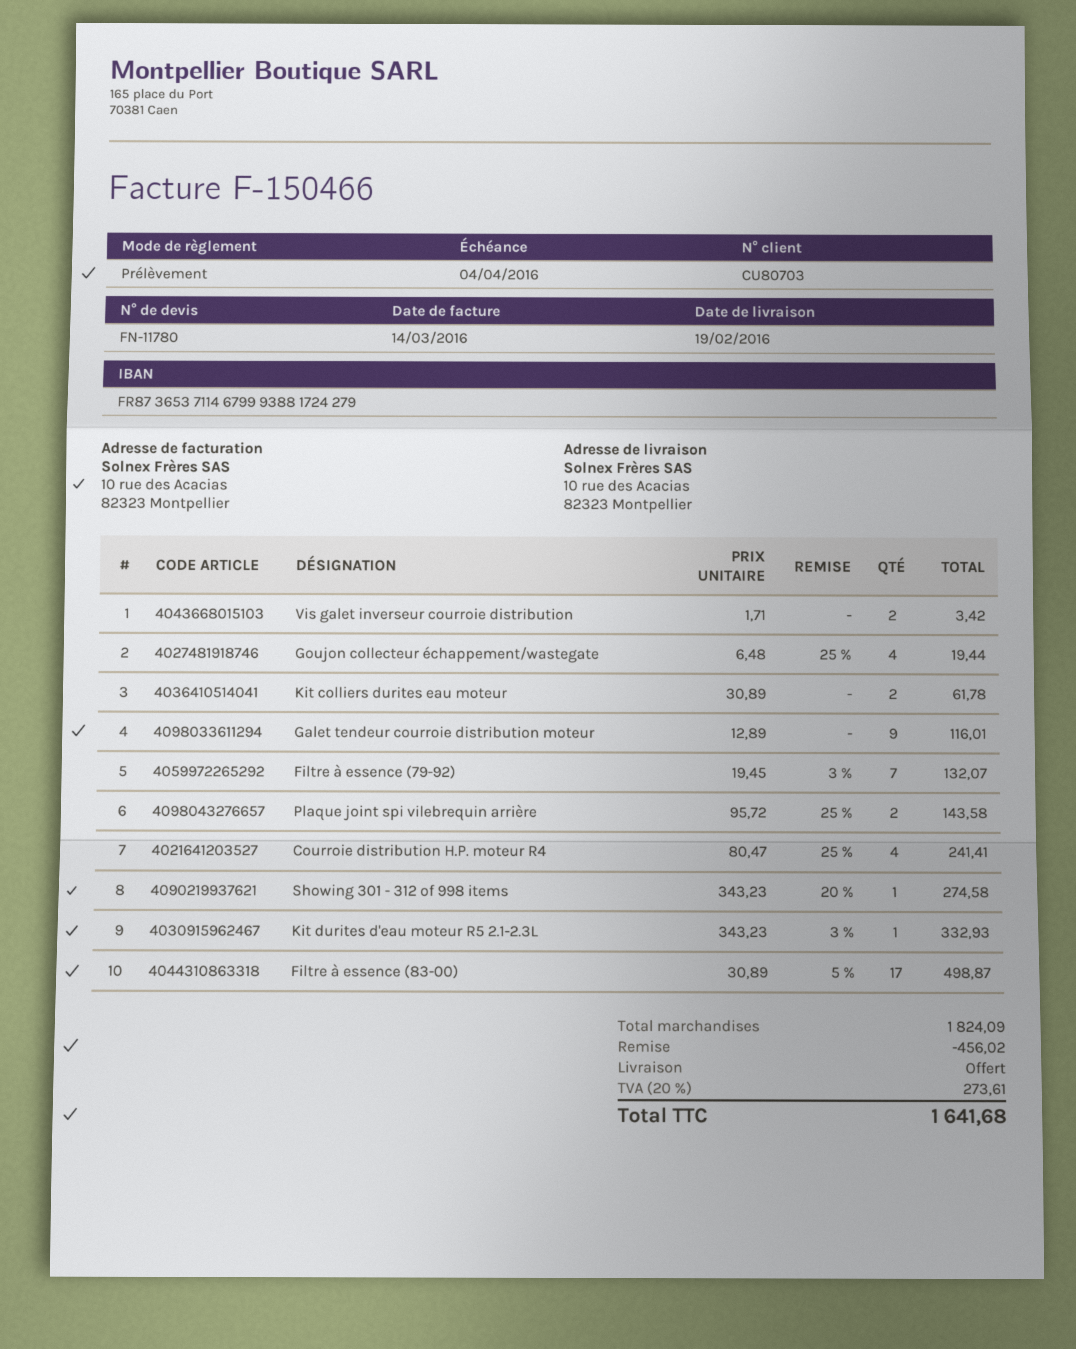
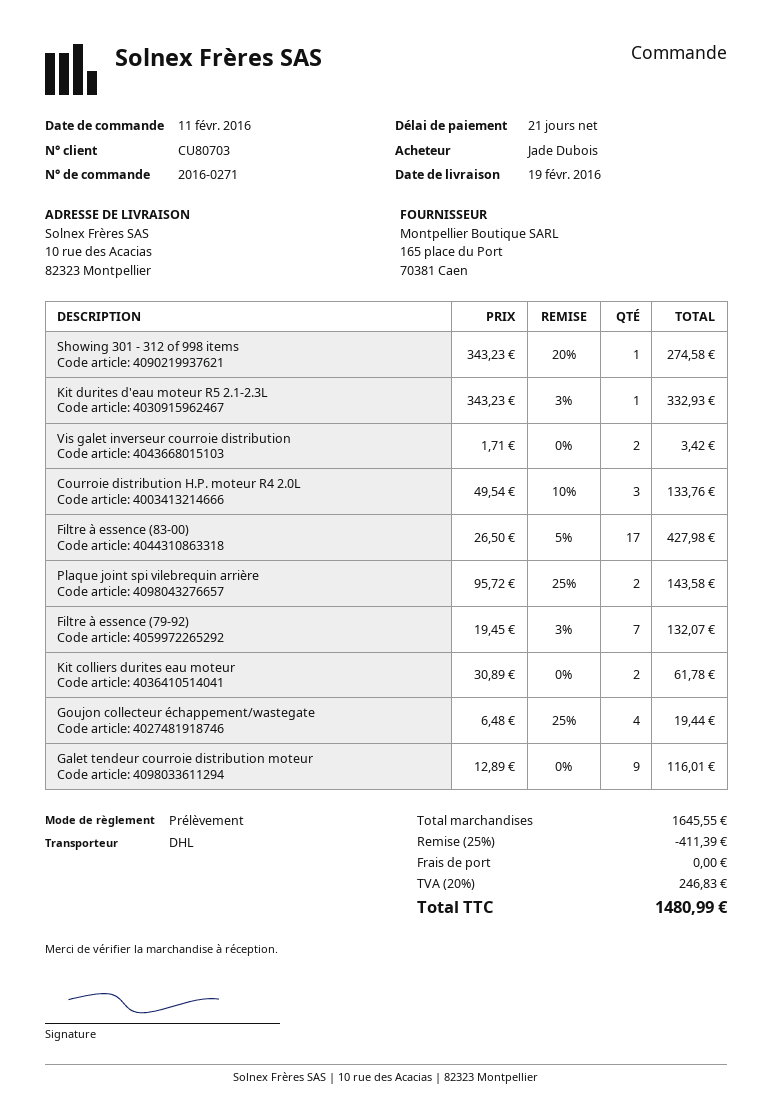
Courroie distribution H.P. moteur R4: 4 x 80.47 - 25% = 241.41 -> none
Filtre à essence (83-00): 17 x 30.89 - 5% = 498.87 -> 17 x 26.50 - 5% = 427.98
Courroie distribution H.P. moteur R4 2.0L: none -> 3 x 49.54 - 10% = 133.76
subtotal: 1824.09 -> 1645.55
discount: 456.02 -> 411.39
tax: 20% = 273.61 -> 20% = 246.83
total: 1641.68 -> 1480.99

